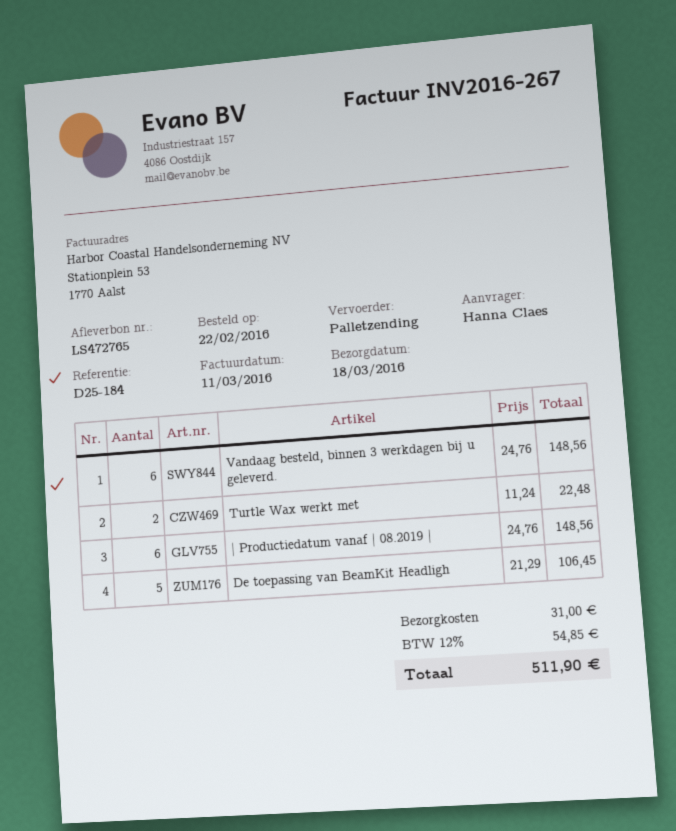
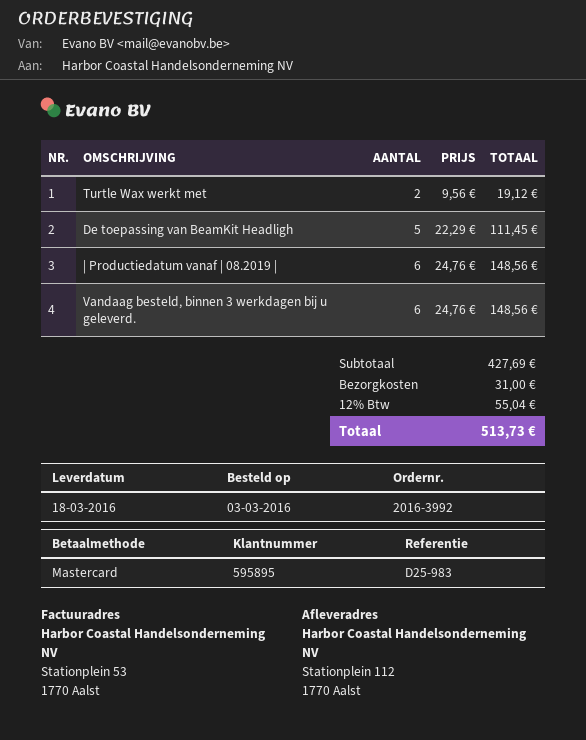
order date: 2016-02-22 -> 2016-03-03
reference: D25-184 -> D25-983
Turtle Wax werkt met: 2 x 11.24 = 22.48 -> 2 x 9.56 = 19.12
De toepassing van BeamKit Headligh: 5 x 21.29 = 106.45 -> 5 x 22.29 = 111.45
tax: 12% = 54.85 -> 12% = 55.04
total: 511.90 -> 513.73

